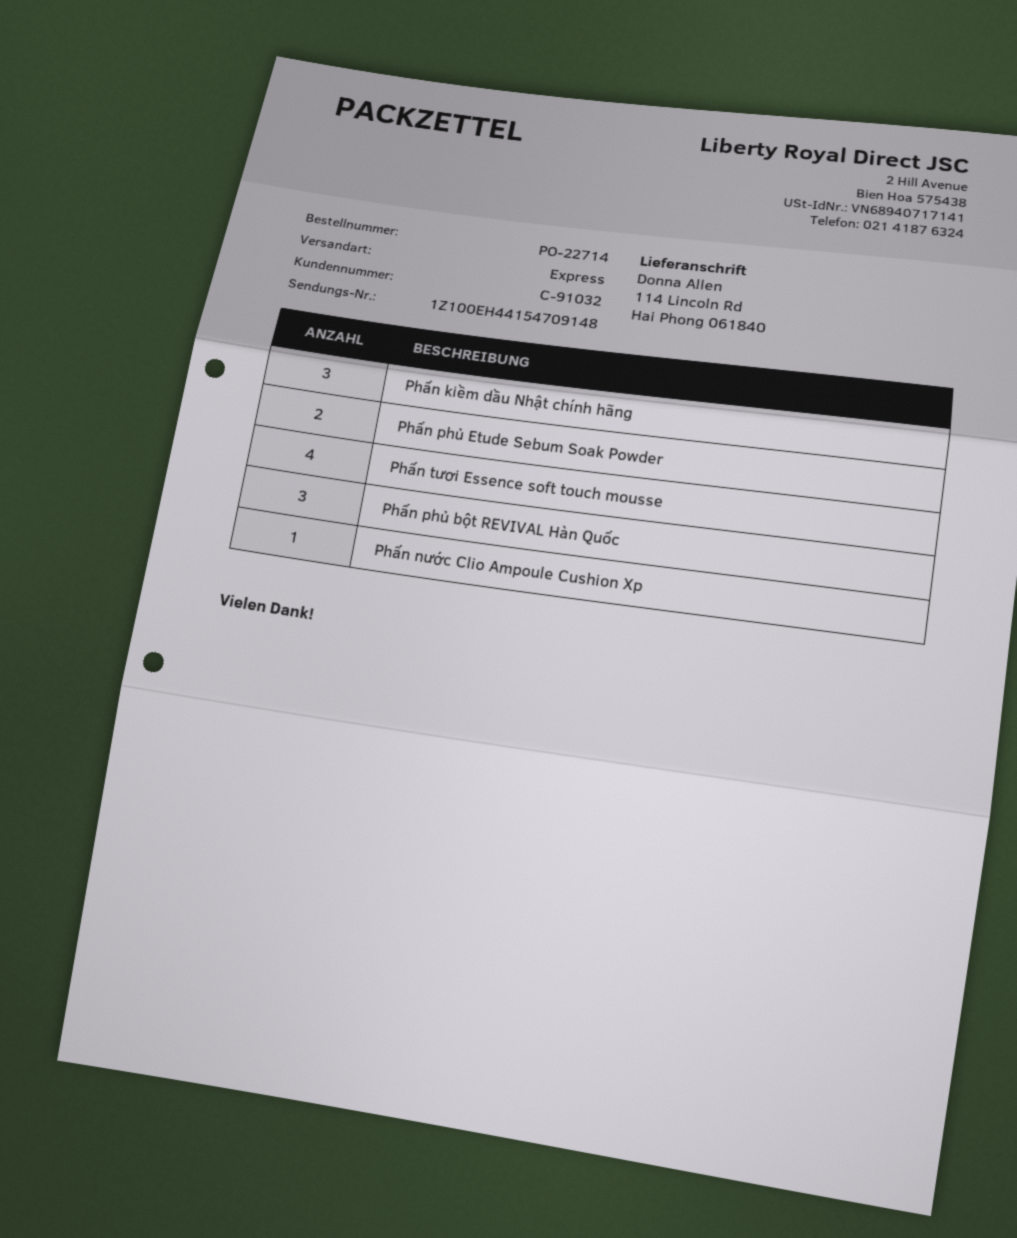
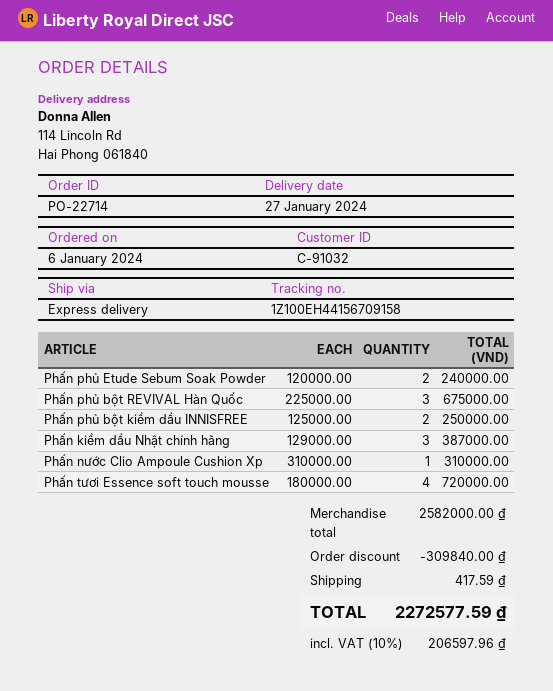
tracking number: 1Z100EH44154709148 -> 1Z100EH44156709158
Phấn phủ bột kiềm dầu INNISFREE: none -> 2

